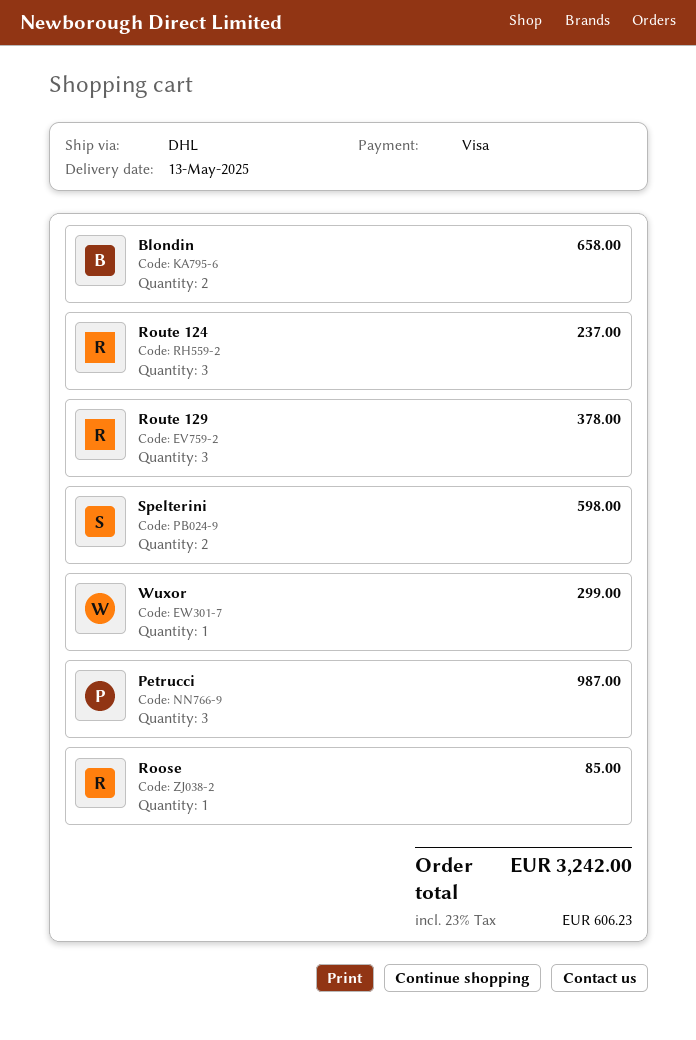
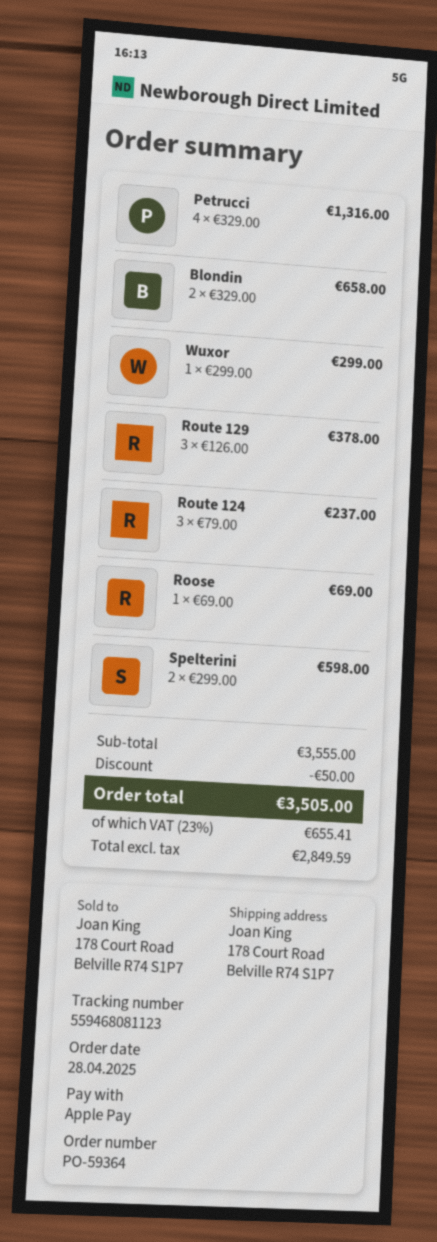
payment method: Visa -> Apple Pay
Petrucci: 3 for 987.00 -> 4 for 1316.00
Roose: 1 for 85.00 -> 1 for 69.00
discount: none -> 50.00
tax: 23% = 606.23 -> 23% = 655.41
total: 3242.00 -> 3505.00

